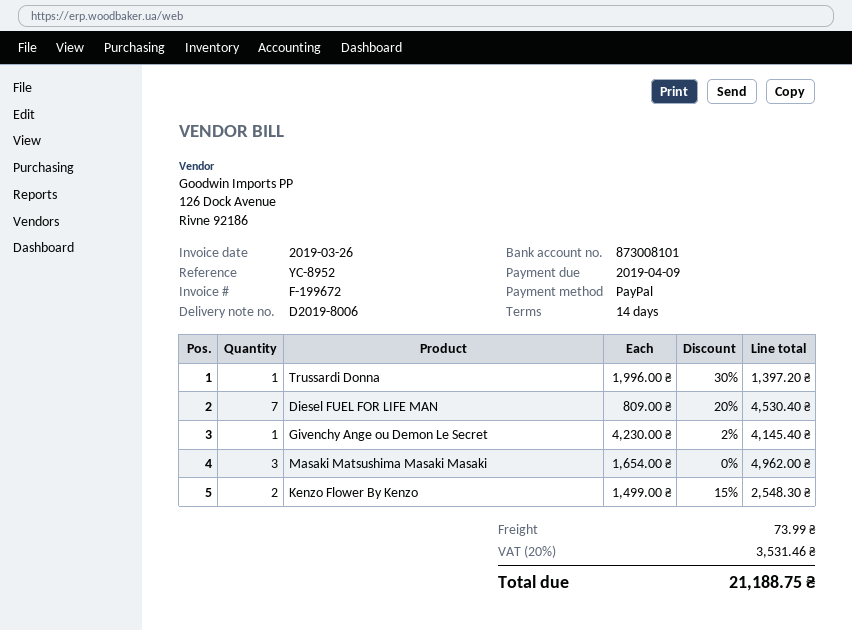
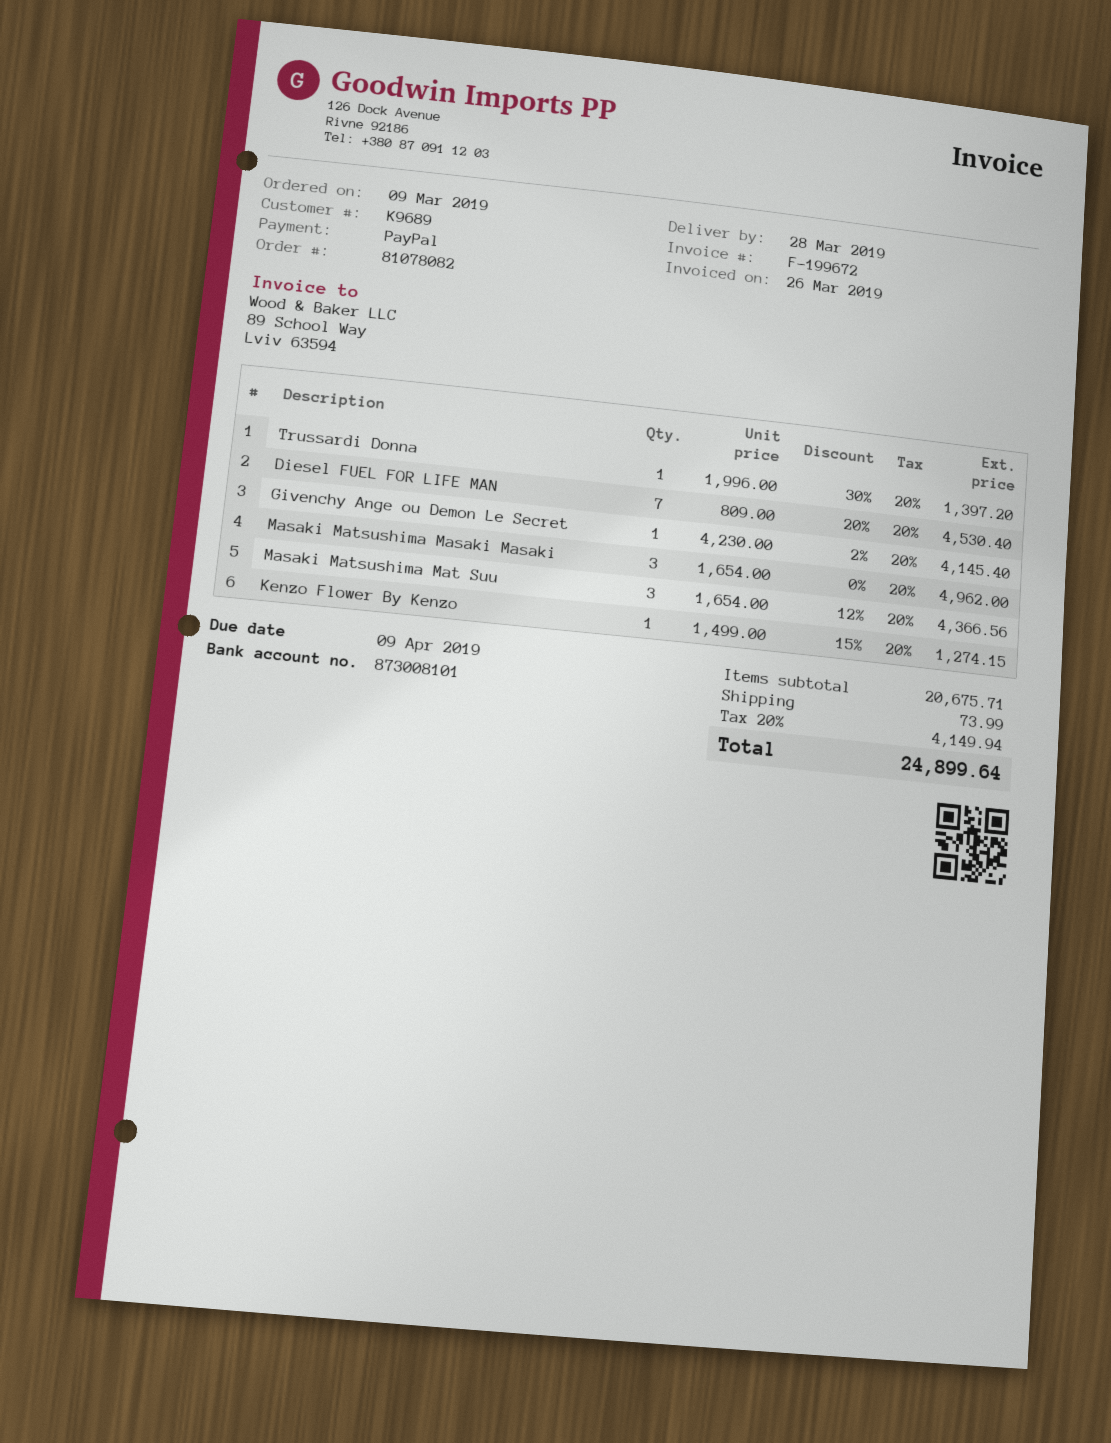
Kenzo Flower By Kenzo: 2 x 1499.00 - 15% = 2548.30 -> 1 x 1499.00 - 15% = 1274.15
Masaki Matsushima Mat Suu: none -> 3 x 1654.00 - 12% = 4366.56
tax: 20% = 3531.46 -> 20% = 4149.94
total: 21188.75 -> 24899.64

